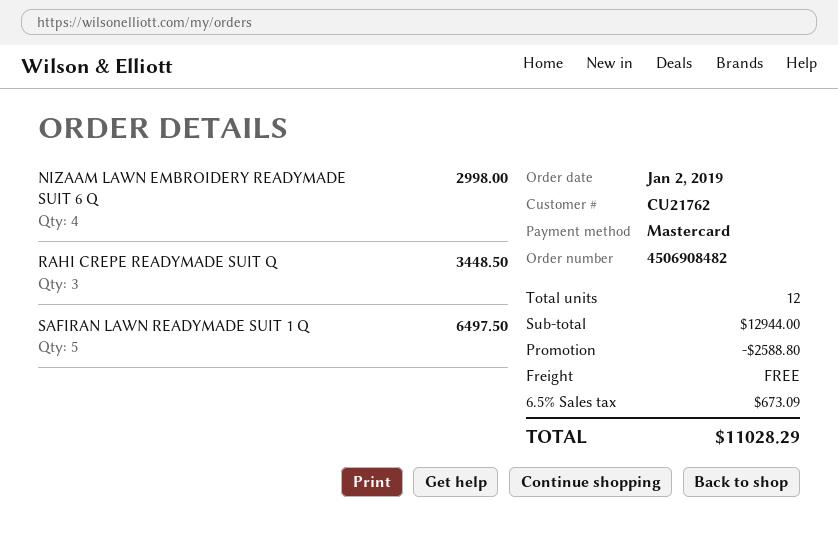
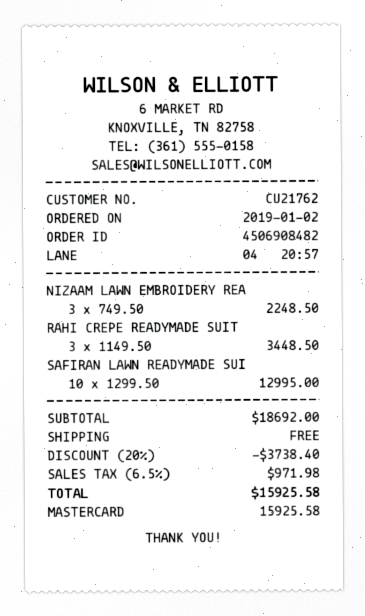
NIZAAM LAWN EMBROIDERY READYMADE SUIT 6 Q: 4 for 2998.00 -> 3 for 2248.50
SAFIRAN LAWN READYMADE SUIT 1 Q: 5 for 6497.50 -> 10 for 12995.00
subtotal: 12944.00 -> 18692.00
discount: 2588.80 -> 3738.40
tax: 6.5% = 673.09 -> 6.5% = 971.98
total: 11028.29 -> 15925.58

